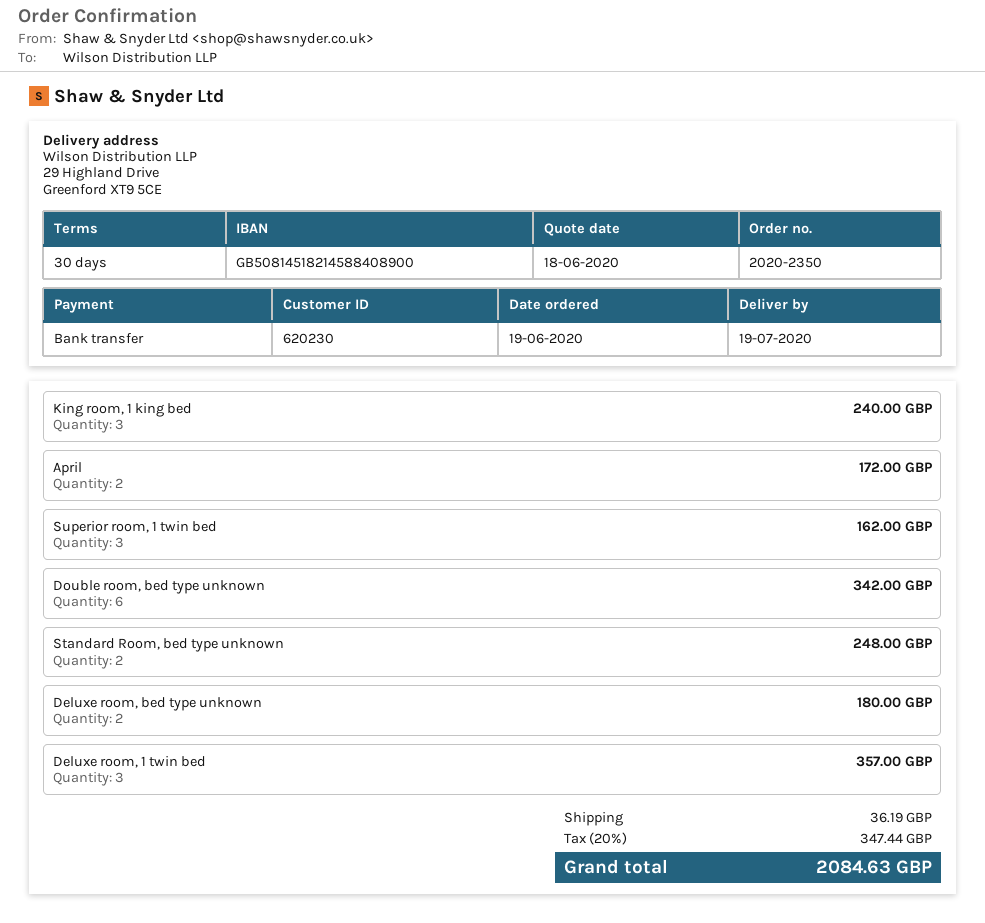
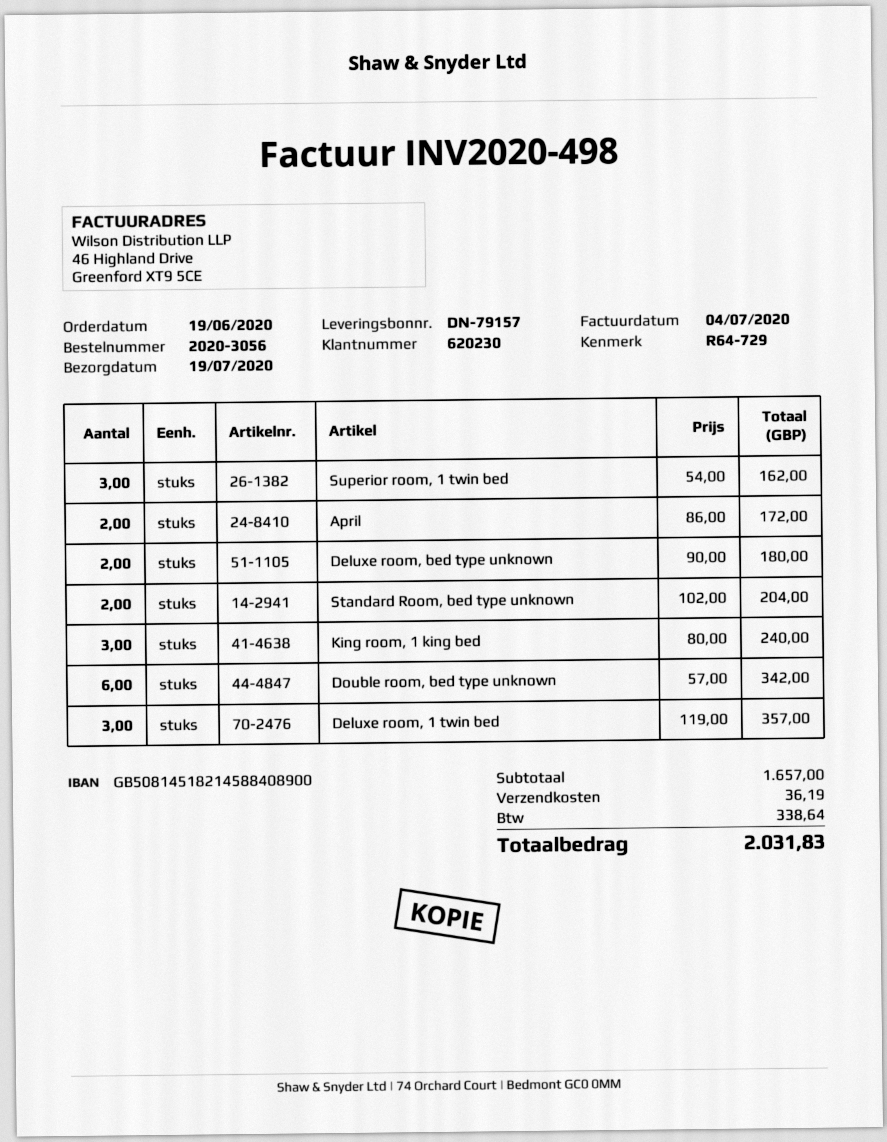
order number: 2020-2350 -> 2020-3056
Standard Room, bed type unknown: 2 for 248.00 -> 2 for 204.00
tax: 347.44 -> 338.64
total: 2084.63 -> 2031.83

